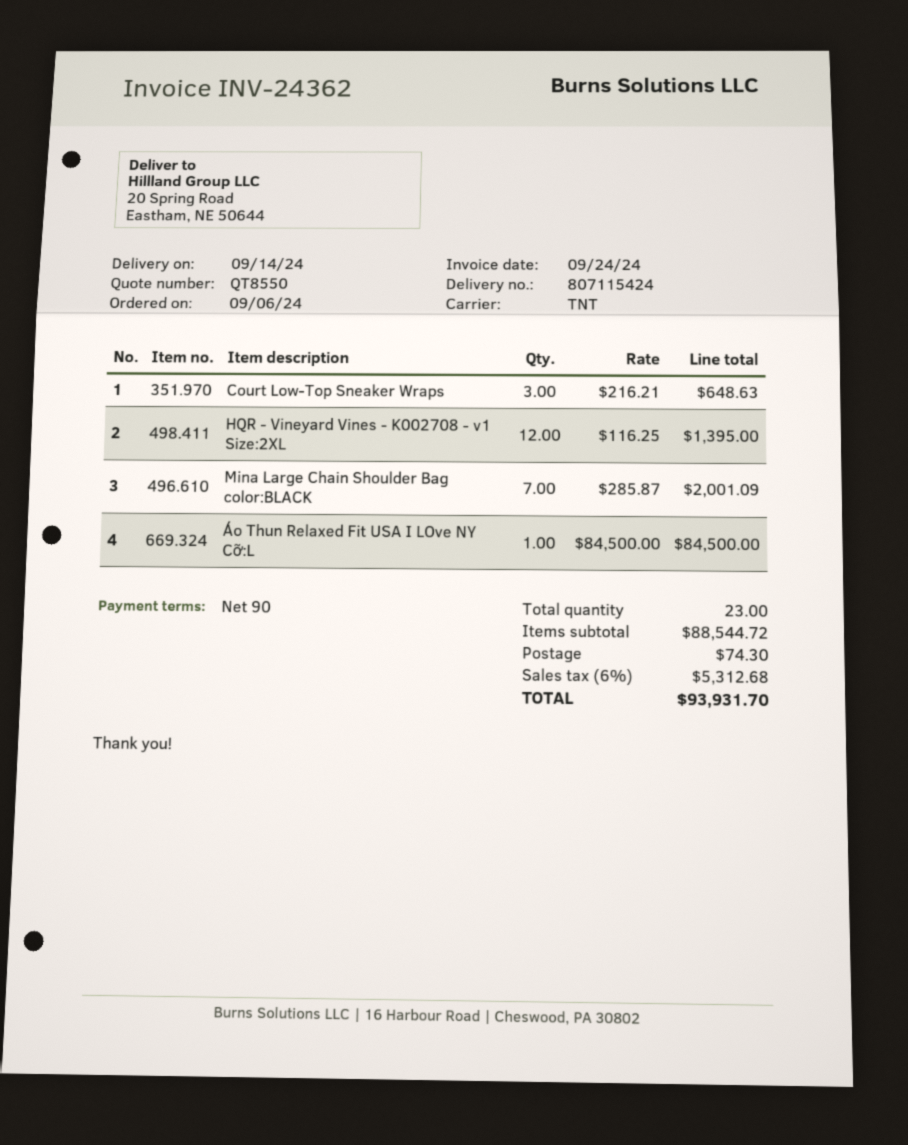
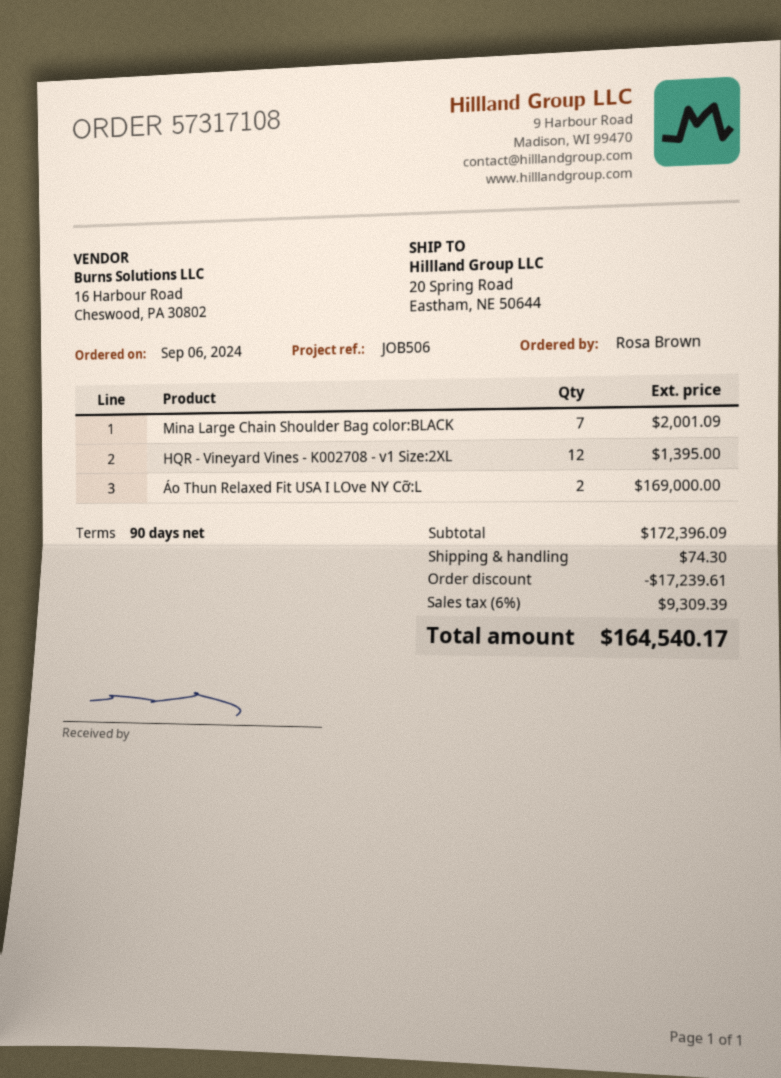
Court Low-Top Sneaker Wraps: 3 for 648.63 -> none
Áo Thun Relaxed Fit USA I LOve NY Cỡ:L: 1 for 84500.00 -> 2 for 169000.00
subtotal: 88544.72 -> 172396.09
discount: none -> 17239.61
tax: 6% = 5312.68 -> 6% = 9309.39
total: 93931.70 -> 164540.17

